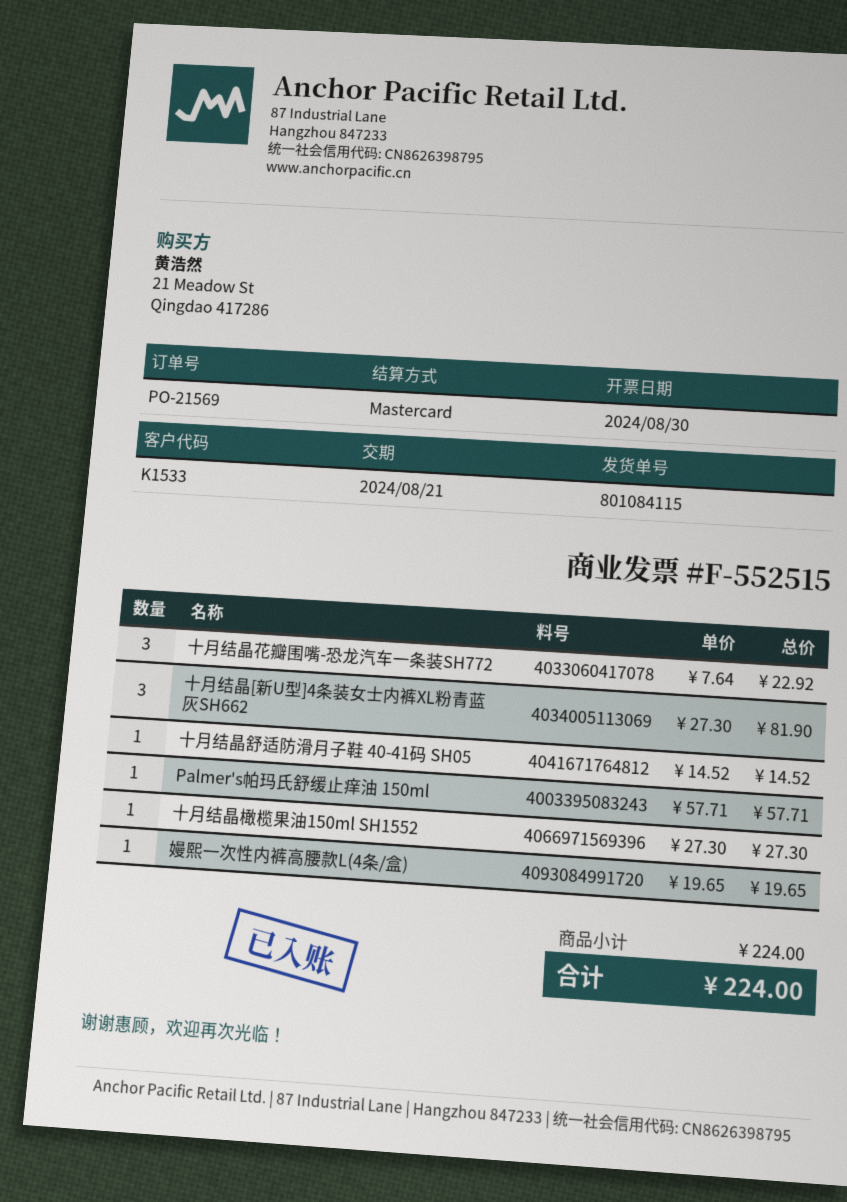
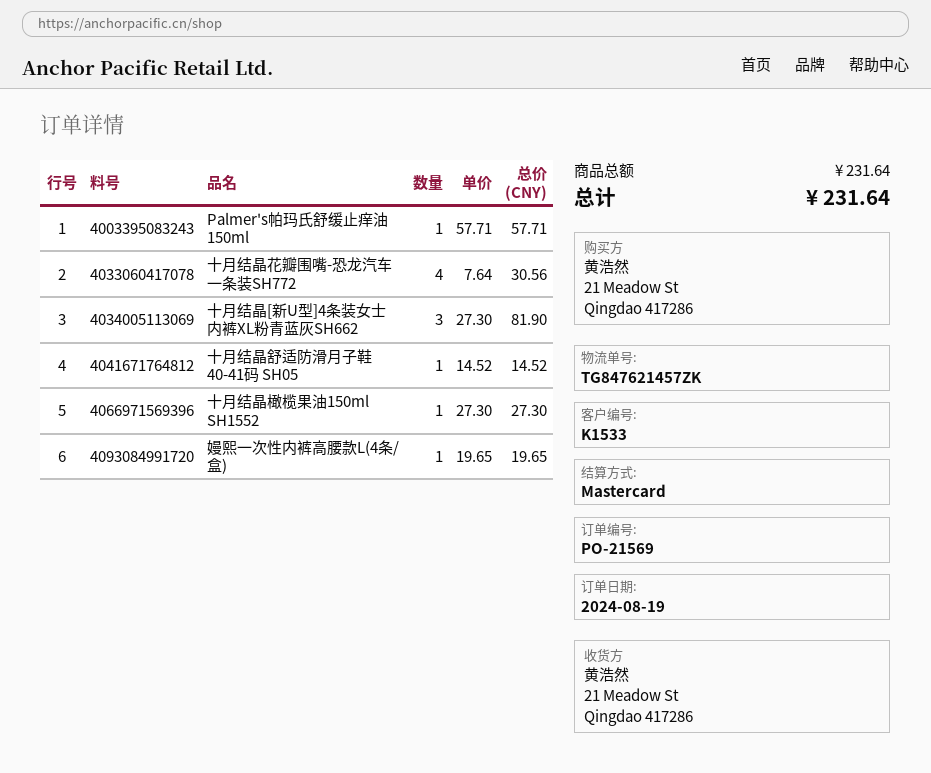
十月结晶花瓣围嘴-恐龙汽车一条装SH772: 3 x 7.64 = 22.92 -> 4 x 7.64 = 30.56
subtotal: 224.00 -> 231.64
total: 224.00 -> 231.64

